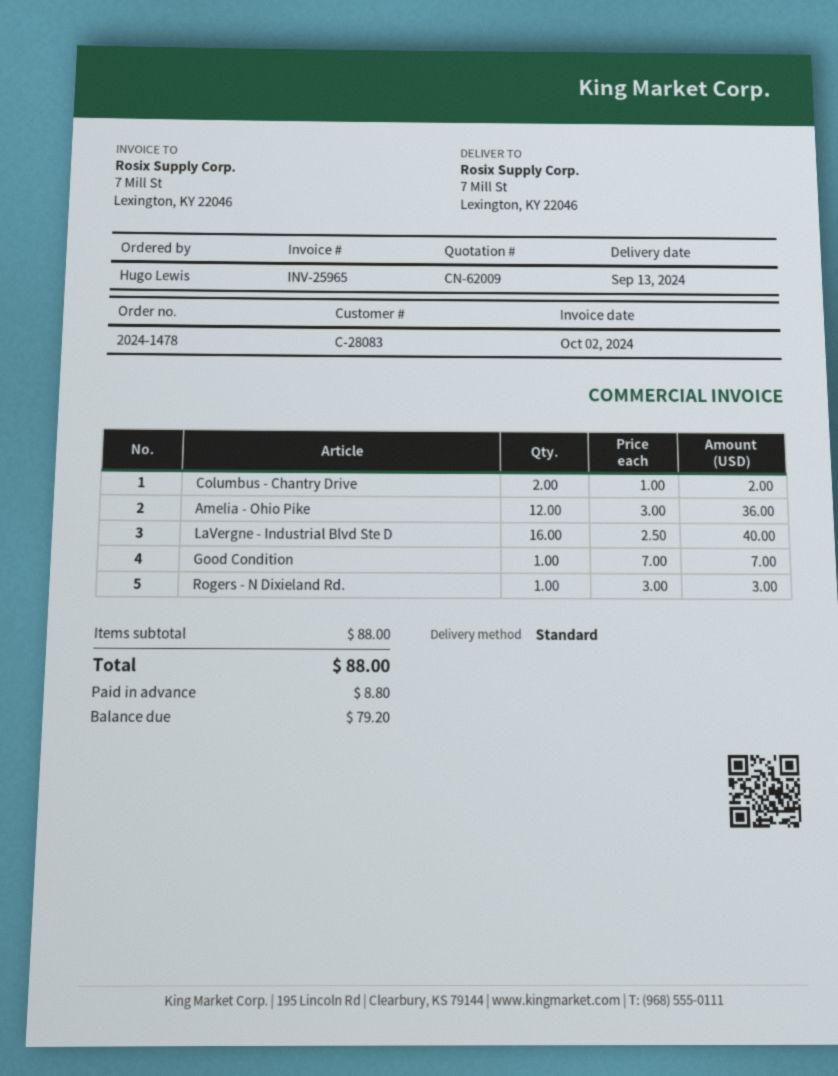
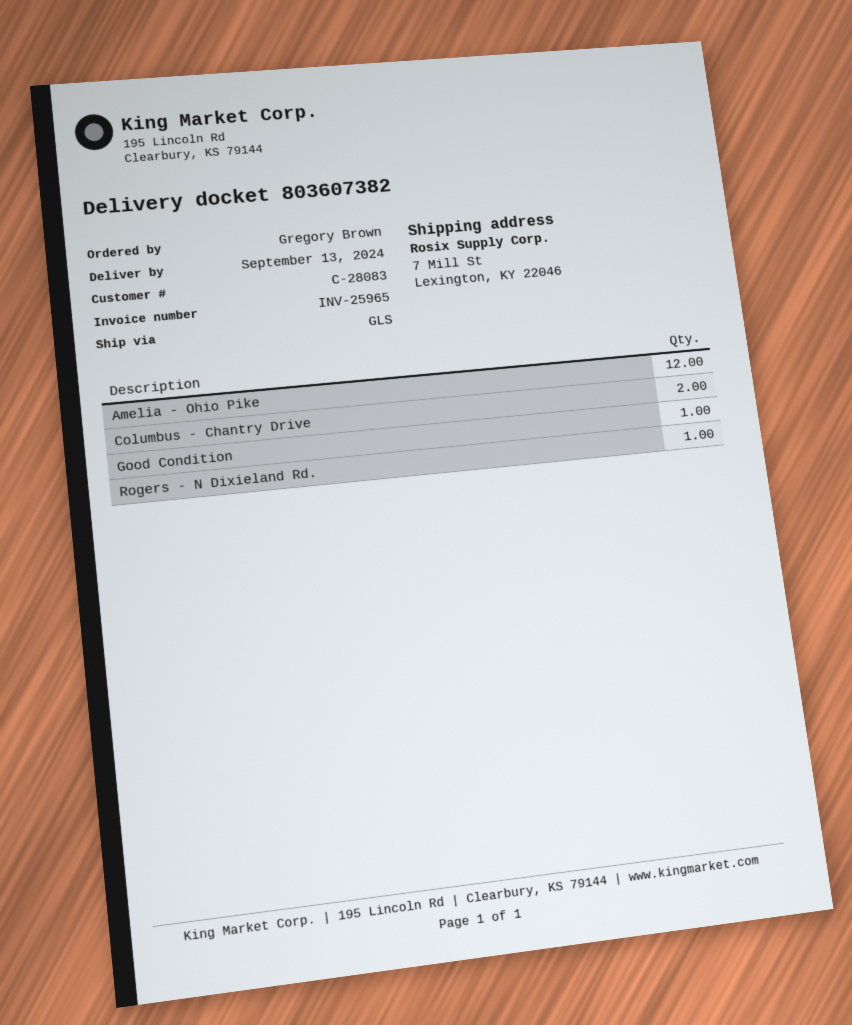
ordered by: Hugo Lewis -> Gregory Brown
shipping method: standard -> GLS
LaVergne - Industrial Blvd Ste D: 16 -> none

